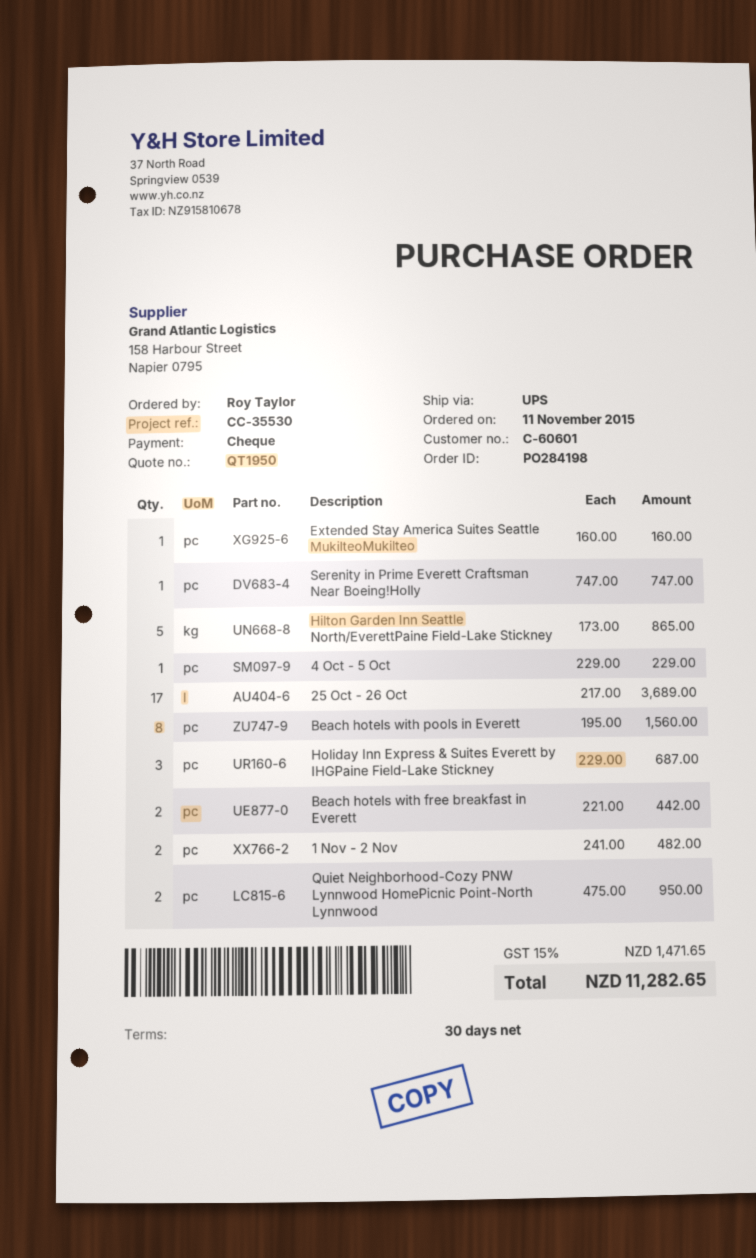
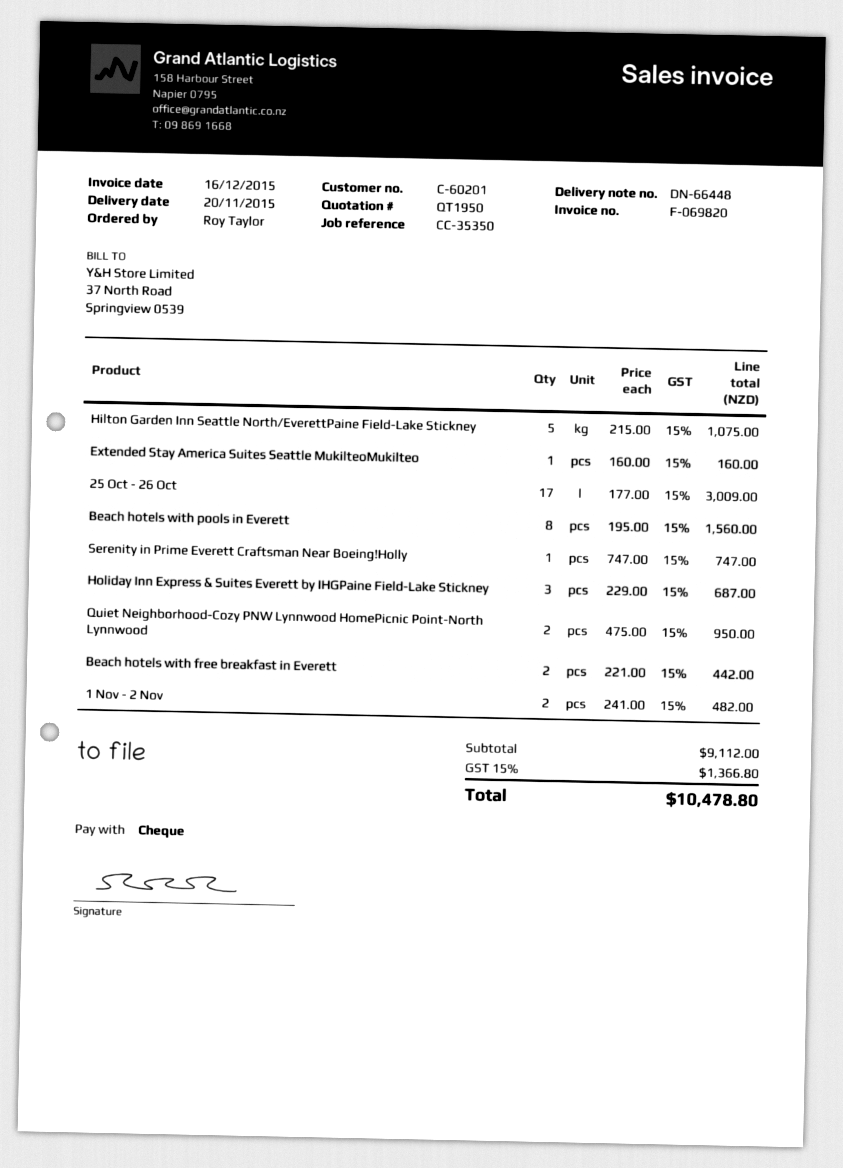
customer number: C-60601 -> C-60201
reference: CC-35530 -> CC-35350
Hilton Garden Inn Seattle North/EverettPaine Field-Lake Stickney: 5 x 173.00 = 865.00 -> 5 x 215.00 = 1075.00
4 Oct - 5 Oct: 1 x 229.00 = 229.00 -> none
25 Oct - 26 Oct: 17 x 217.00 = 3689.00 -> 17 x 177.00 = 3009.00
tax: 15% = 1471.65 -> 15% = 1366.80
total: 11282.65 -> 10478.80

